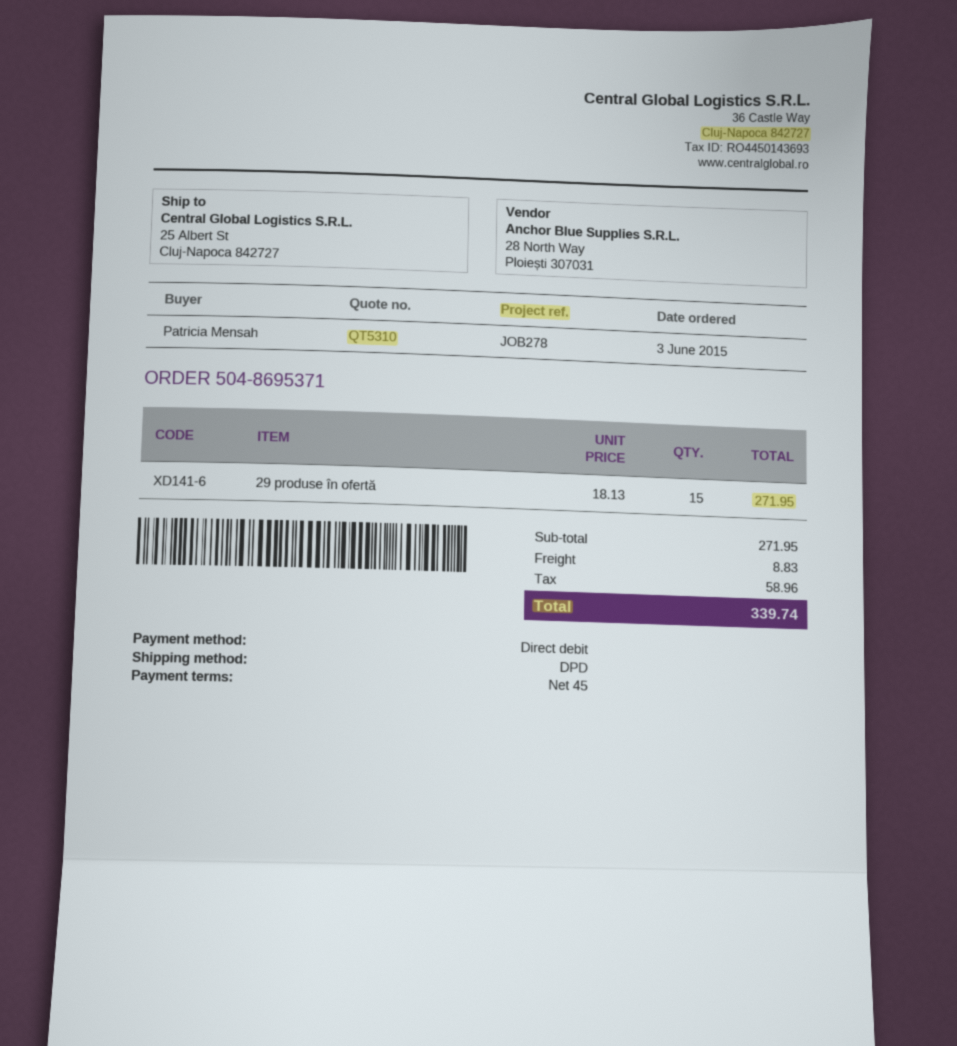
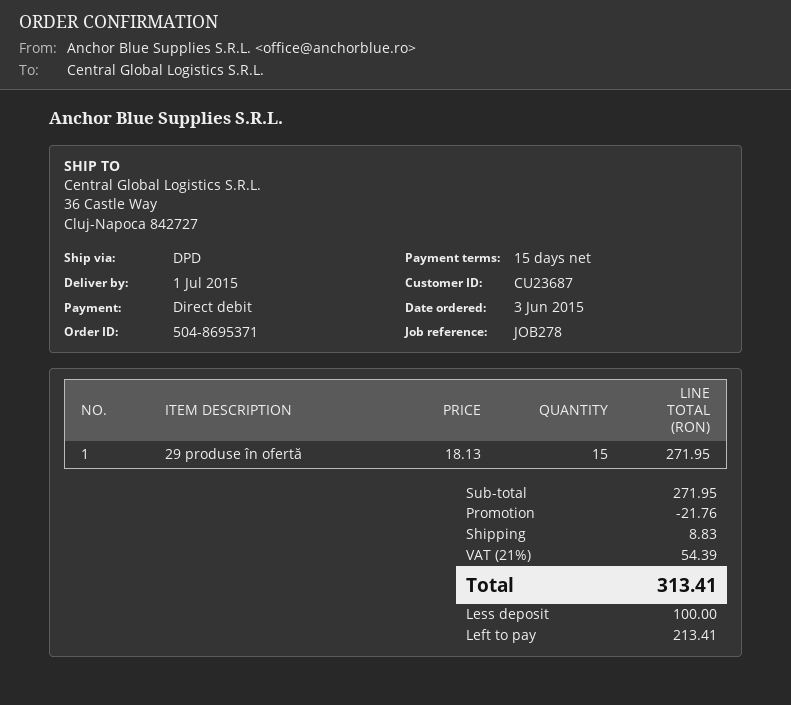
payment terms: 45 days -> 15 days
ship to: 25 Albert St, Cluj-Napoca 842727 -> 36 Castle Way, Cluj-Napoca 842727
discount: none -> 21.76
tax: 58.96 -> 54.39
total: 339.74 -> 313.41

